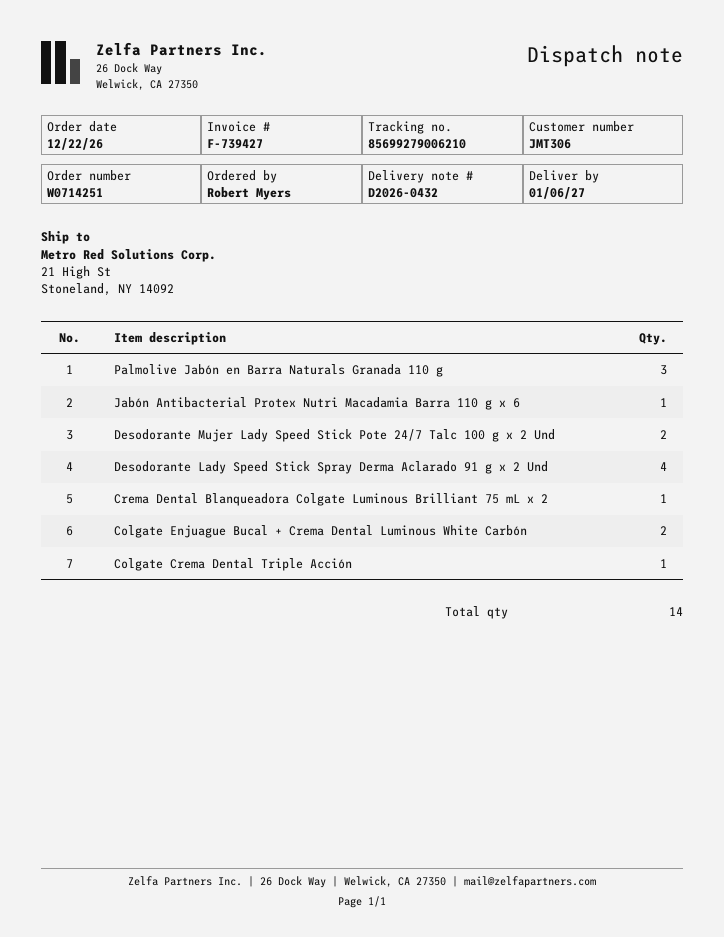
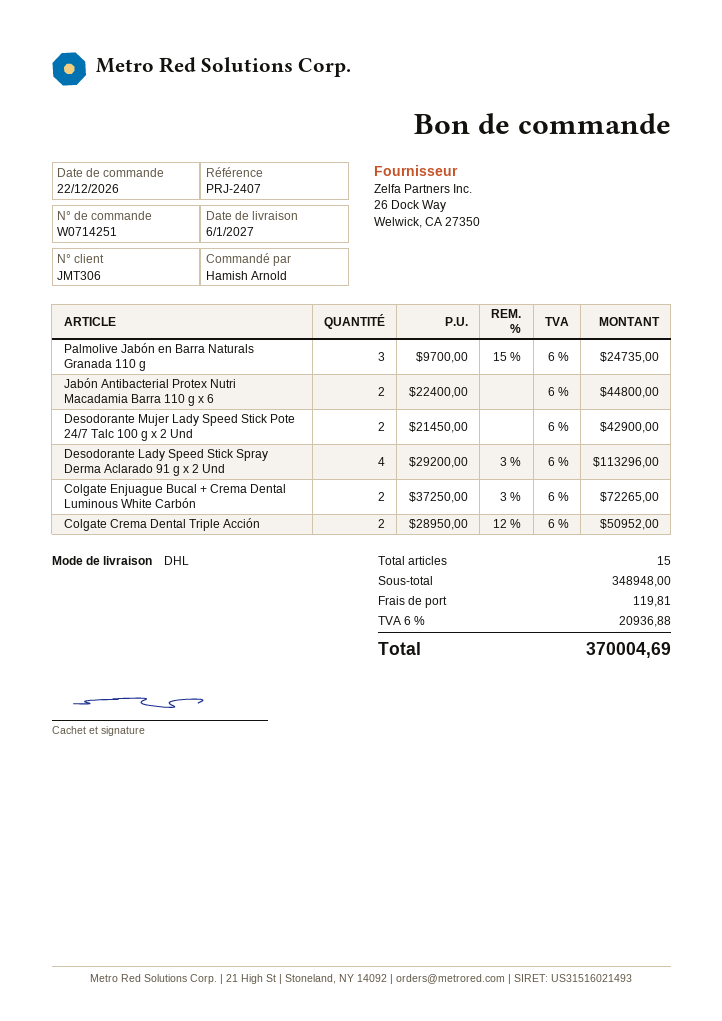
ordered by: Robert Myers -> Hamish Arnold
Jabón Antibacterial Protex Nutri Macadamia Barra 110 g x 6: 1 -> 2
Crema Dental Blanqueadora Colgate Luminous Brilliant 75 mL x 2: 1 -> none
Colgate Crema Dental Triple Acción: 1 -> 2
total quantity: 14 -> 15

